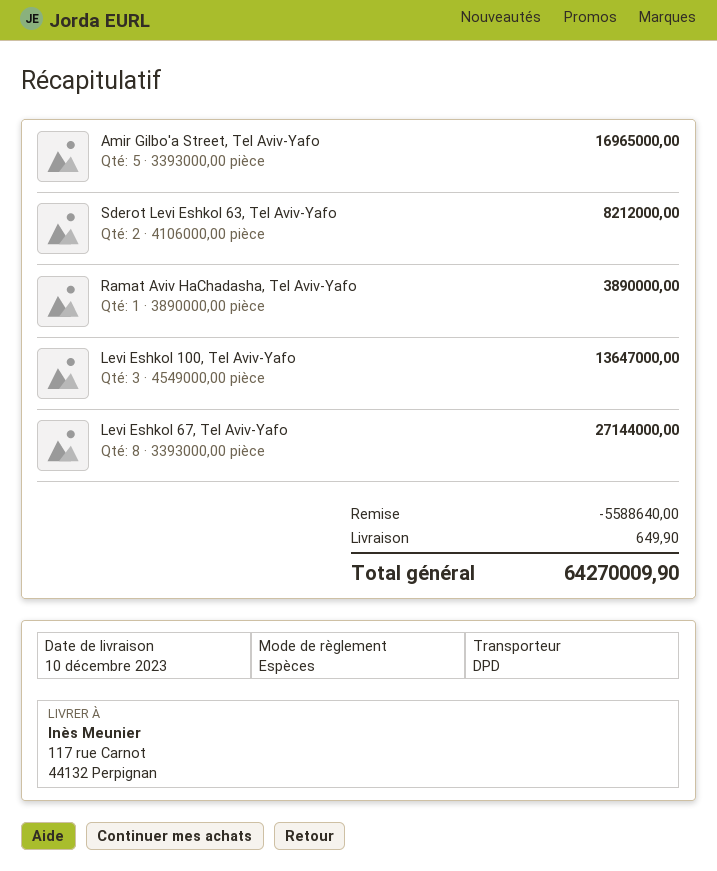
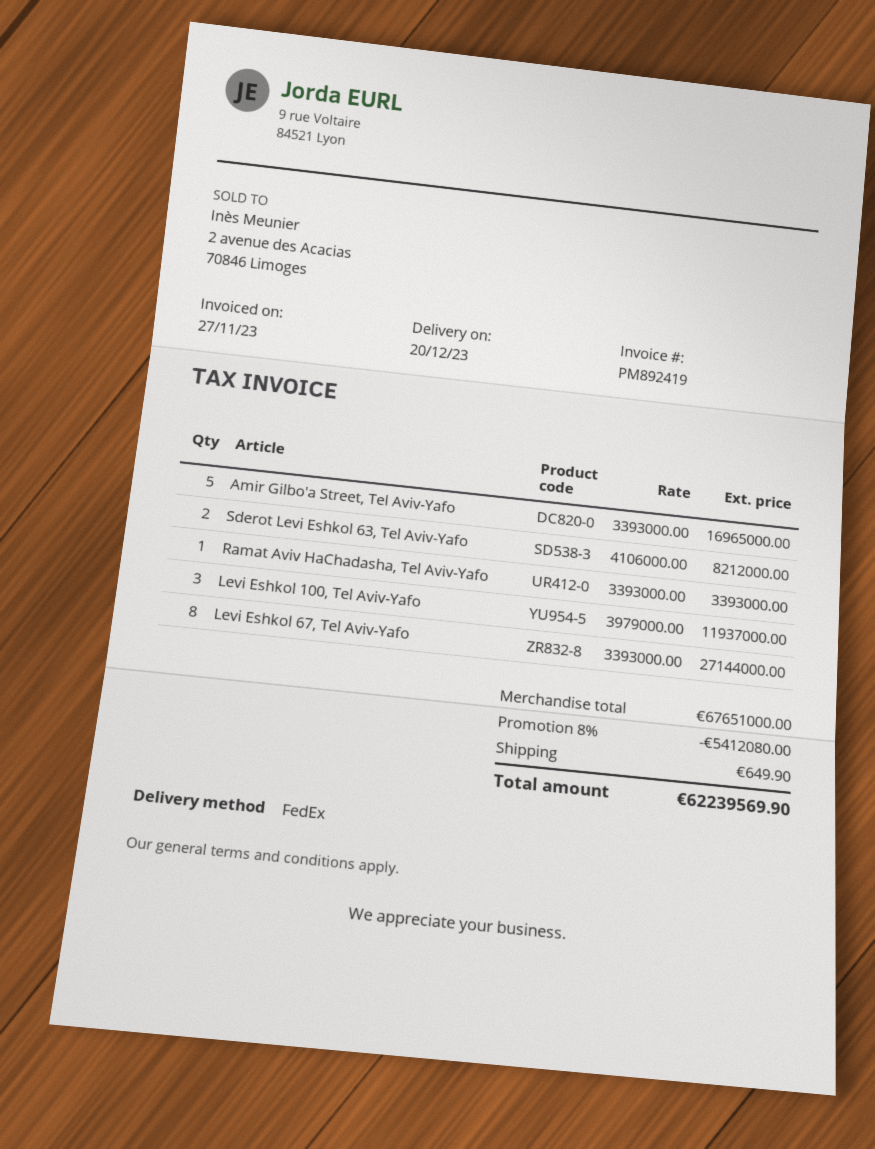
delivery date: 2023-12-10 -> 2023-12-20
shipping method: DPD -> FedEx
Ramat Aviv HaChadasha, Tel Aviv-Yafo: 1 x 3890000.00 = 3890000.00 -> 1 x 3393000.00 = 3393000.00
Levi Eshkol 100, Tel Aviv-Yafo: 3 x 4549000.00 = 13647000.00 -> 3 x 3979000.00 = 11937000.00
discount: 5588640.00 -> 5412080.00
total: 64270009.90 -> 62239569.90

